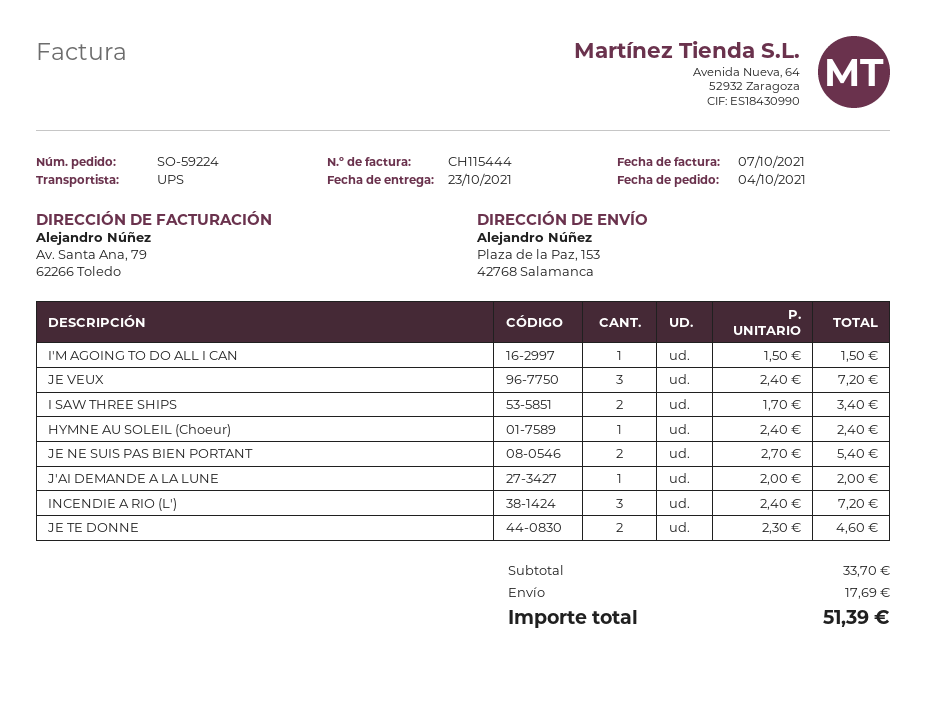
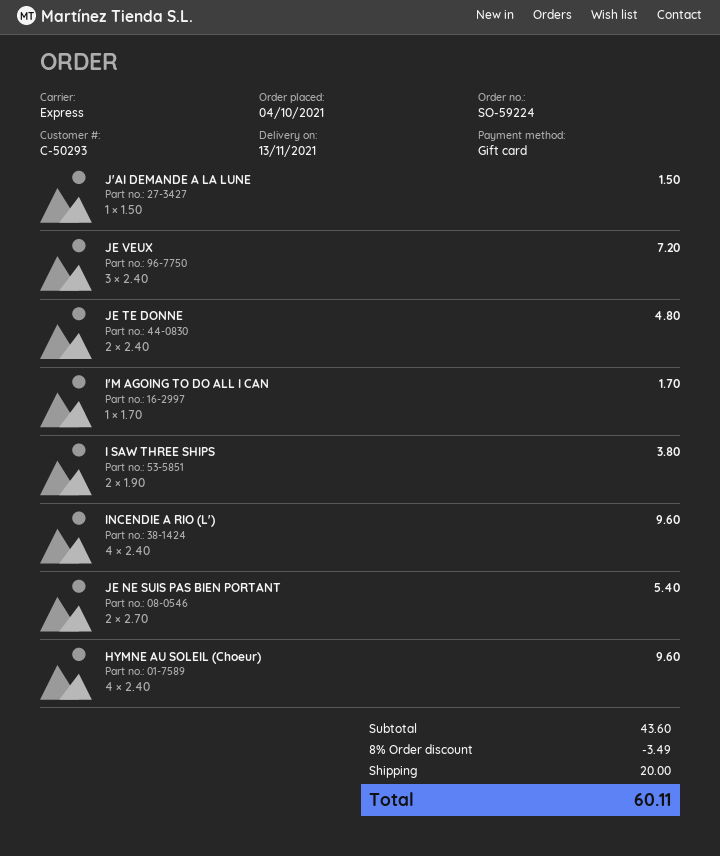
delivery date: 2021-10-23 -> 2021-11-13
shipping method: UPS -> express
I'M AGOING TO DO ALL I CAN: 1 x 1.50 = 1.50 -> 1 x 1.70 = 1.70
I SAW THREE SHIPS: 2 x 1.70 = 3.40 -> 2 x 1.90 = 3.80
HYMNE AU SOLEIL (Choeur): 1 x 2.40 = 2.40 -> 4 x 2.40 = 9.60
J'AI DEMANDE A LA LUNE: 1 x 2.00 = 2.00 -> 1 x 1.50 = 1.50
INCENDIE A RIO (L'): 3 x 2.40 = 7.20 -> 4 x 2.40 = 9.60
JE TE DONNE: 2 x 2.30 = 4.60 -> 2 x 2.40 = 4.80
subtotal: 33.70 -> 43.60
discount: none -> 8% = 3.49
shipping: 17.69 -> 20.00
total: 51.39 -> 60.11

